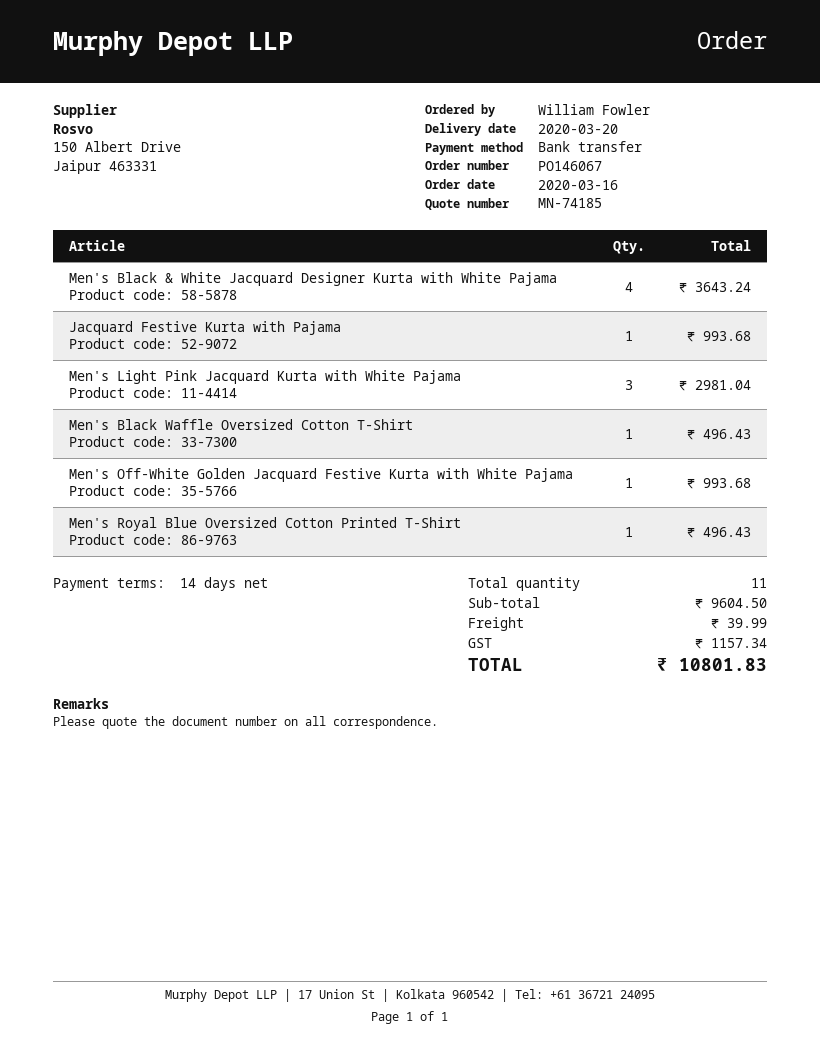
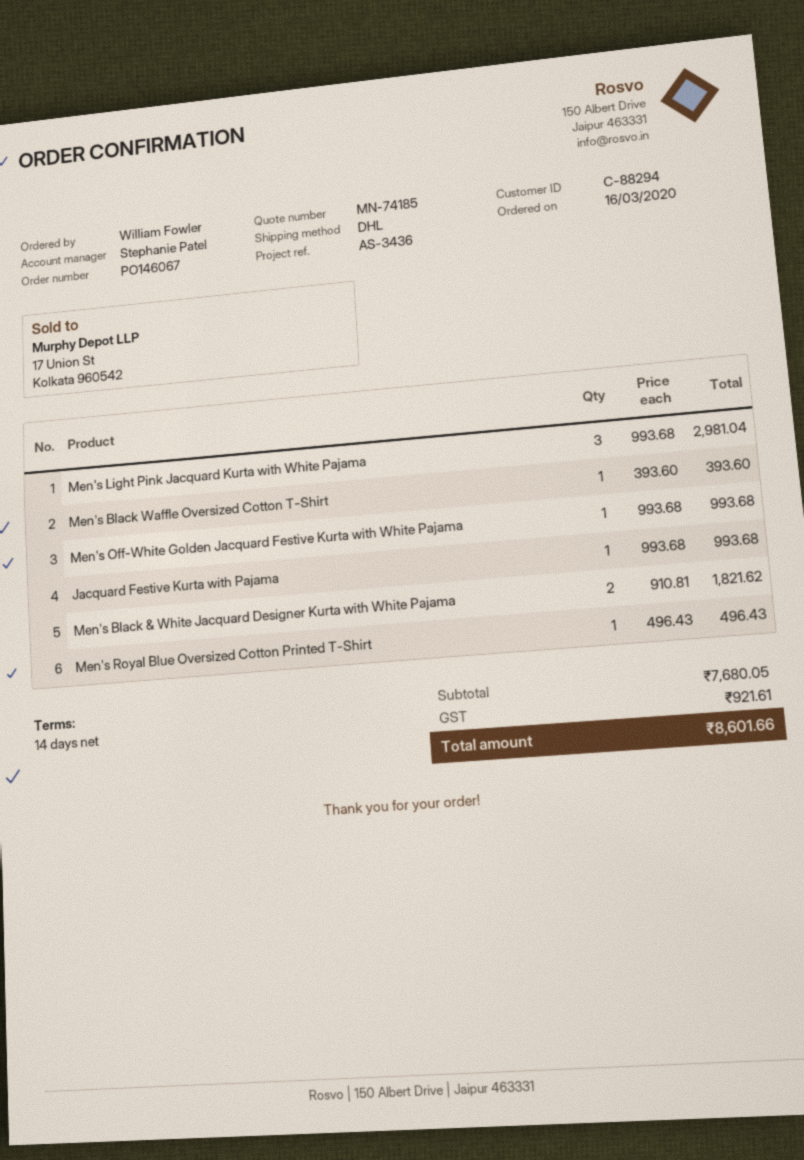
Men's Black & White Jacquard Designer Kurta with White Pajama: 4 for 3643.24 -> 2 for 1821.62
Men's Black Waffle Oversized Cotton T-Shirt: 1 for 496.43 -> 1 for 393.60
subtotal: 9604.50 -> 7680.05
shipping: 39.99 -> none
tax: 1157.34 -> 921.61
total: 10801.83 -> 8601.66

